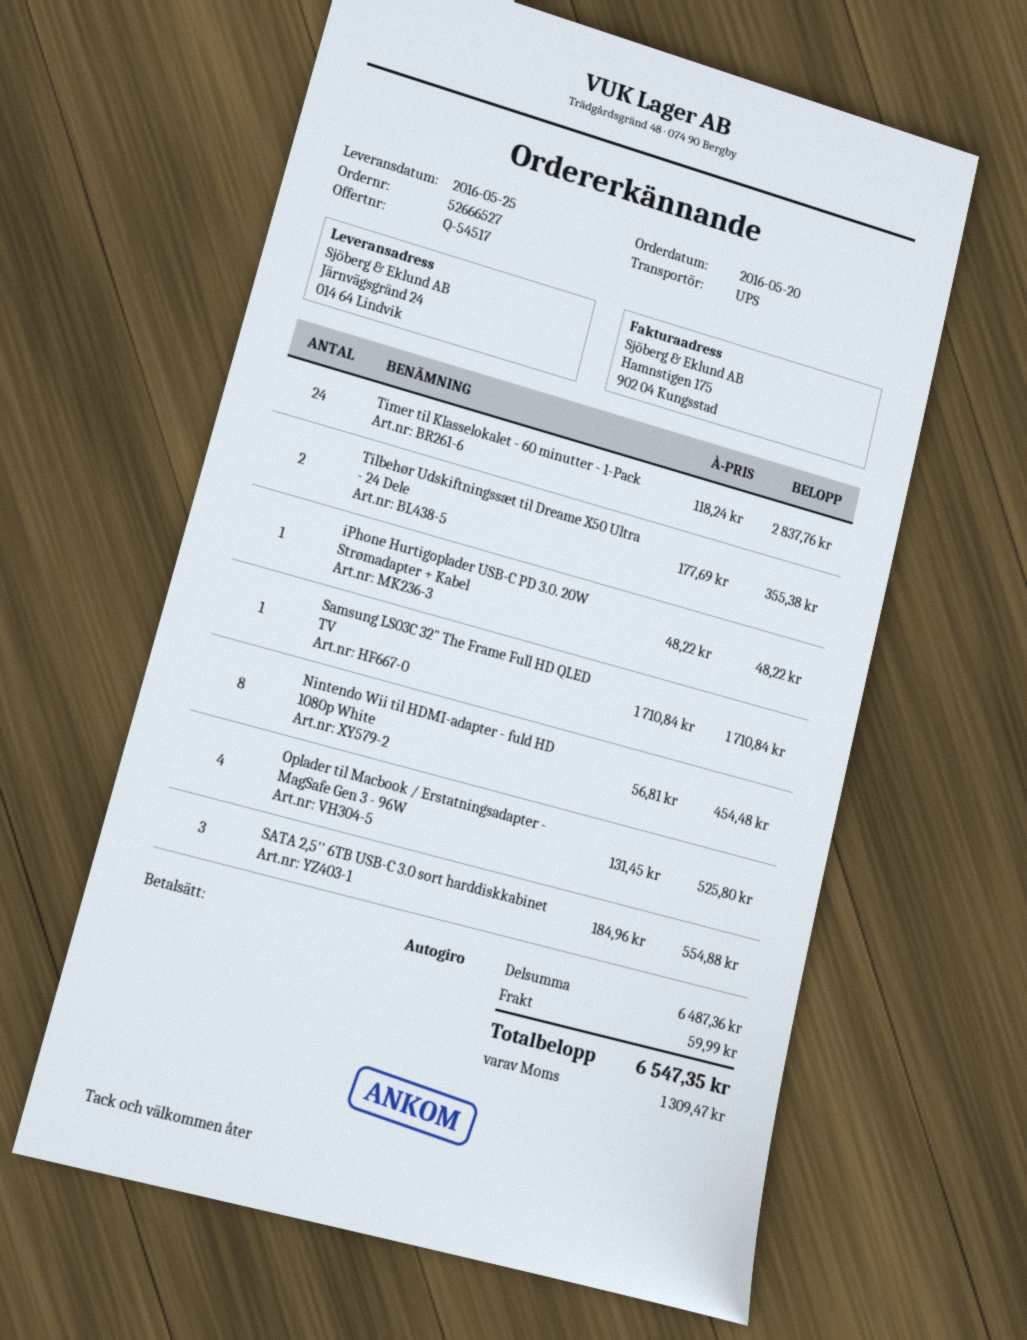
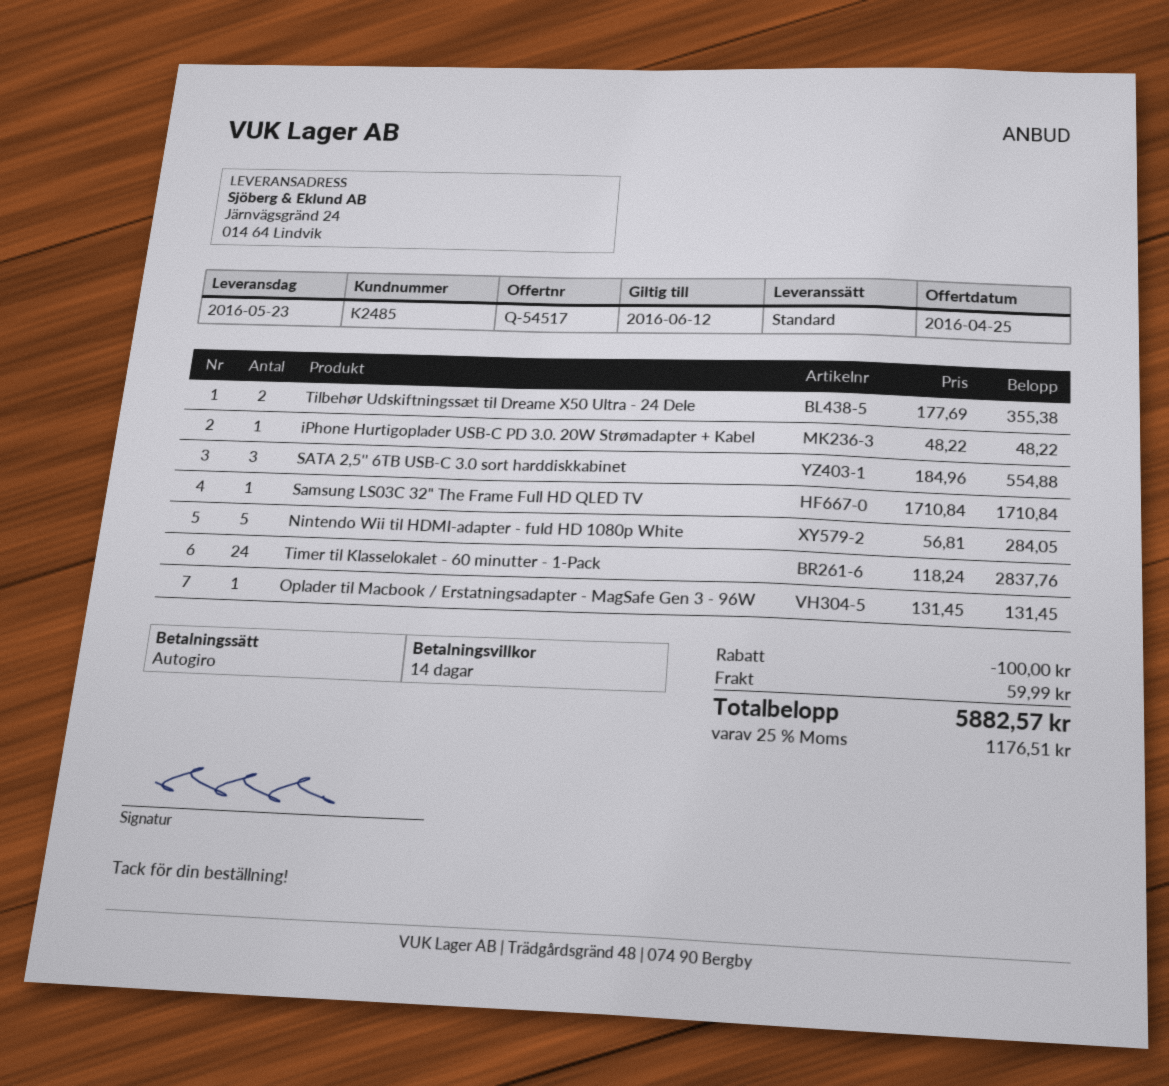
delivery date: 2016-05-25 -> 2016-05-23
shipping method: UPS -> standard
Nintendo Wii til HDMI-adapter - fuld HD 1080p White: 8 x 56.81 = 454.48 -> 5 x 56.81 = 284.05
Oplader til Macbook / Erstatningsadapter - MagSafe Gen 3 - 96W: 4 x 131.45 = 525.80 -> 1 x 131.45 = 131.45
discount: none -> 100.00
tax: 1309.47 -> 1176.51
total: 6547.35 -> 5882.57

